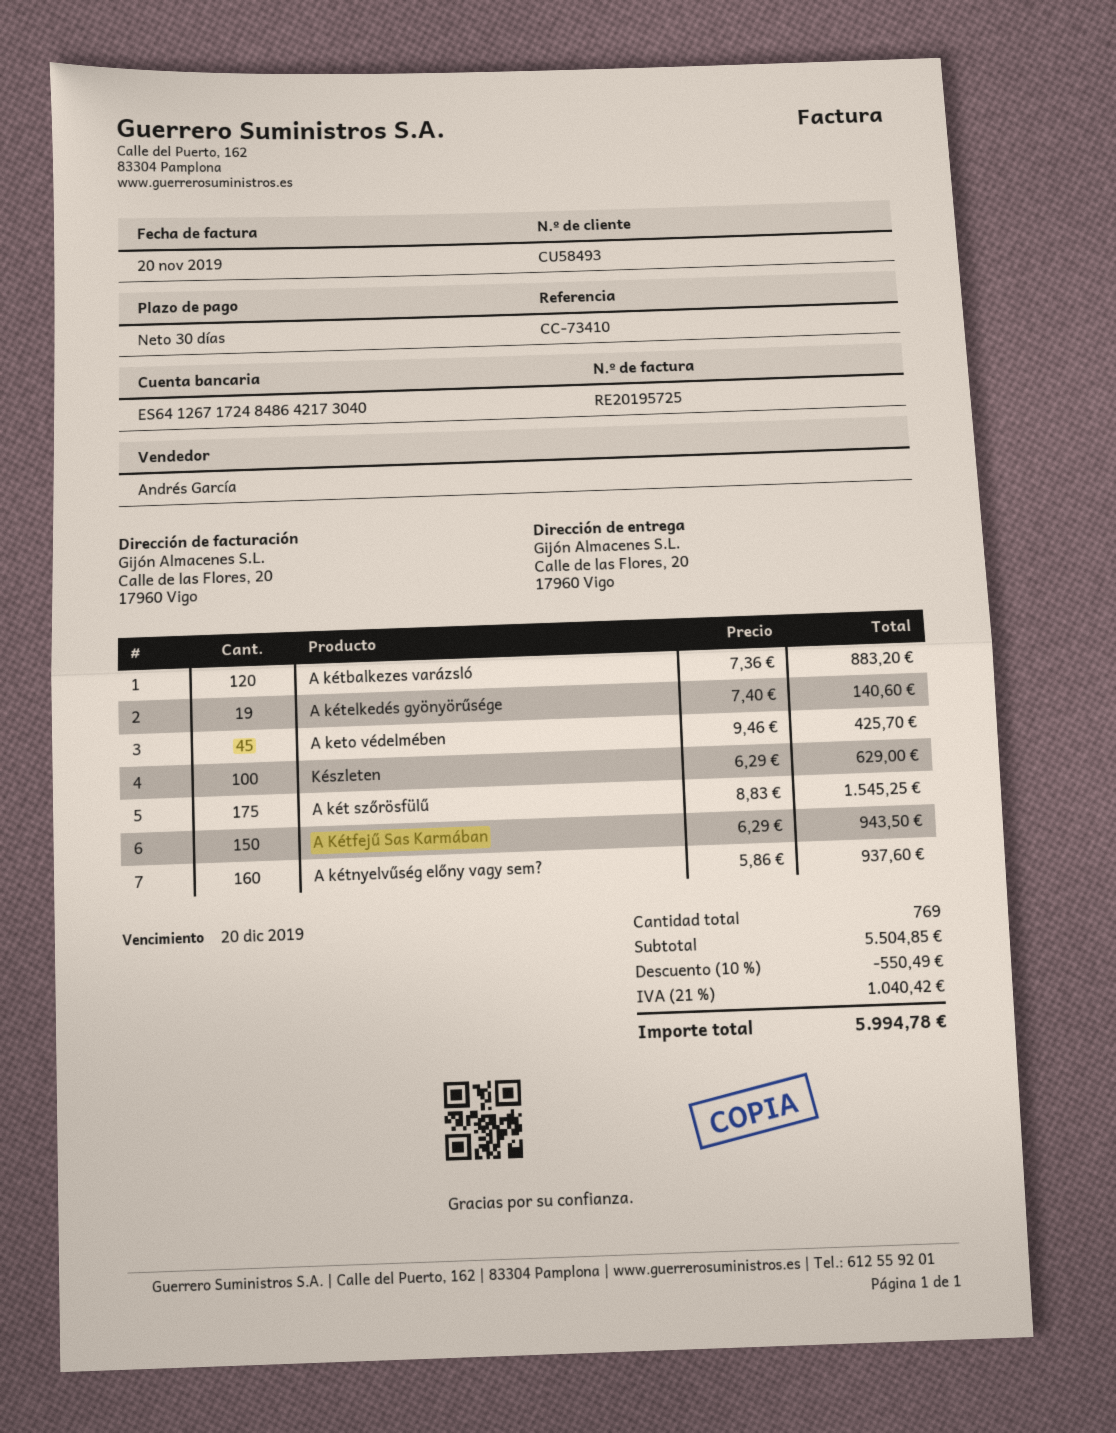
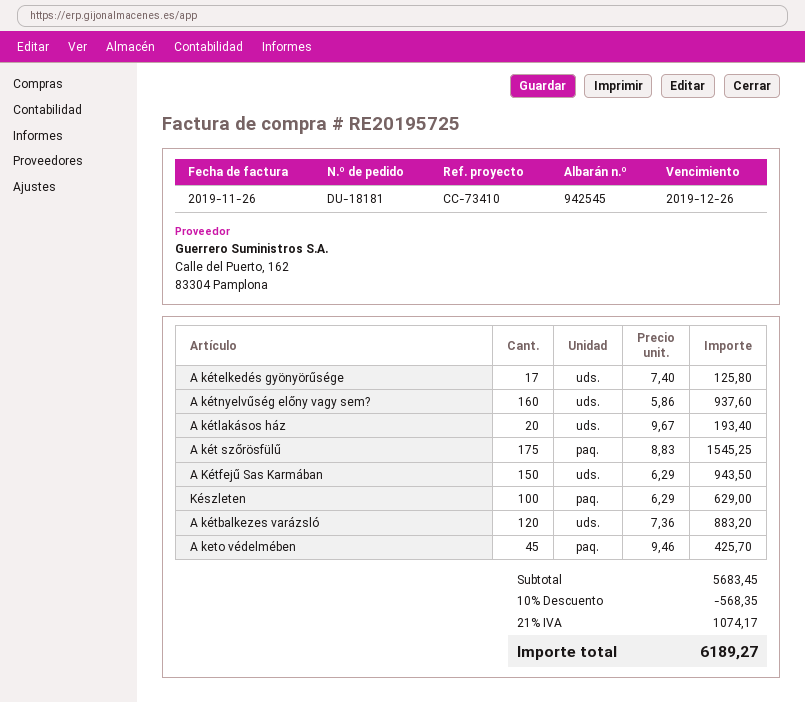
invoice date: 2019-11-20 -> 2019-11-26
due date: 2019-12-20 -> 2019-12-26
A kételkedés gyönyörűsége: 19 x 7.40 = 140.60 -> 17 x 7.40 = 125.80
A kétlakásos ház: none -> 20 x 9.67 = 193.40
subtotal: 5504.85 -> 5683.45
discount: 10% = 550.49 -> 10% = 568.35
tax: 21% = 1040.42 -> 21% = 1074.17
total: 5994.78 -> 6189.27

